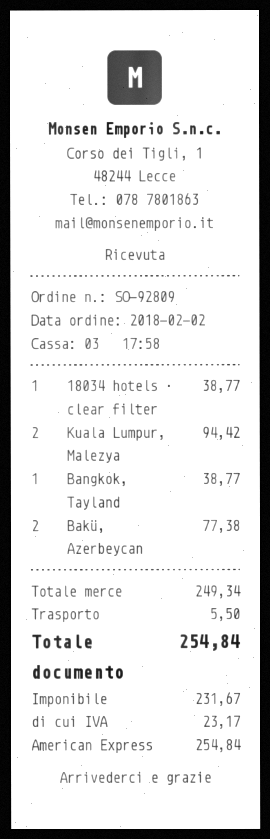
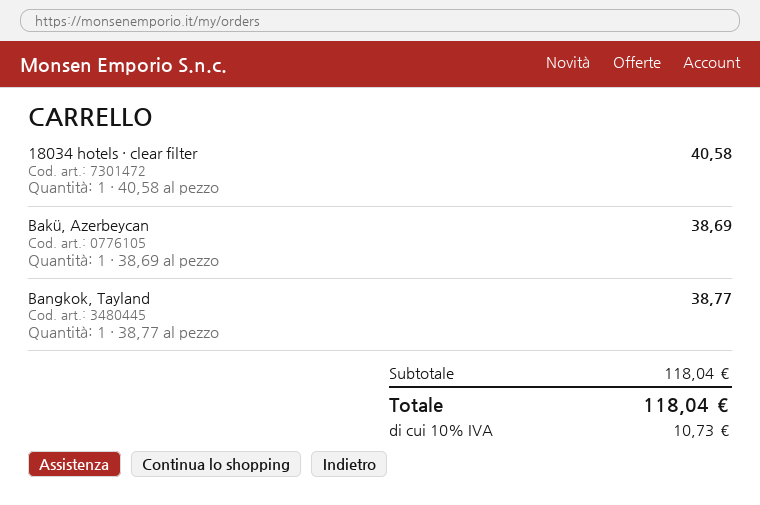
18034 hotels · clear filter: 1 for 38.77 -> 1 for 40.58
Kuala Lumpur, Malezya: 2 for 94.42 -> none
Bakü, Azerbeycan: 2 for 77.38 -> 1 for 38.69
subtotal: 249.34 -> 118.04
shipping: 5.50 -> none
tax: 23.17 -> 10.73
total: 254.84 -> 118.04

